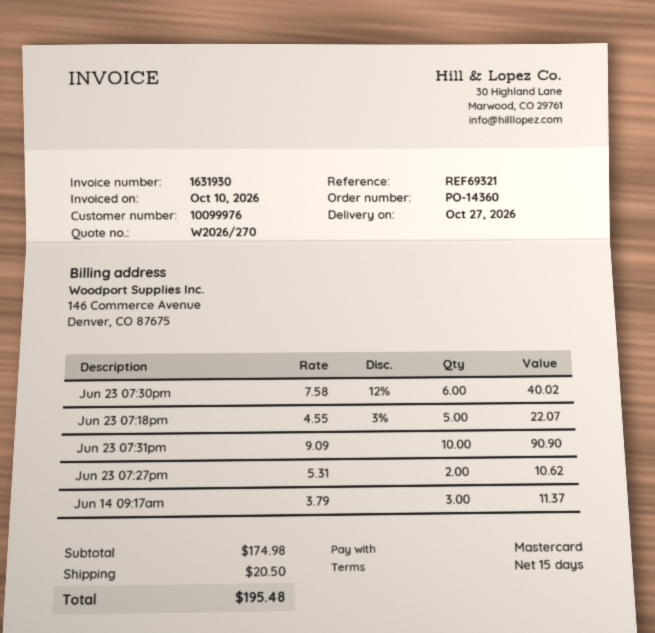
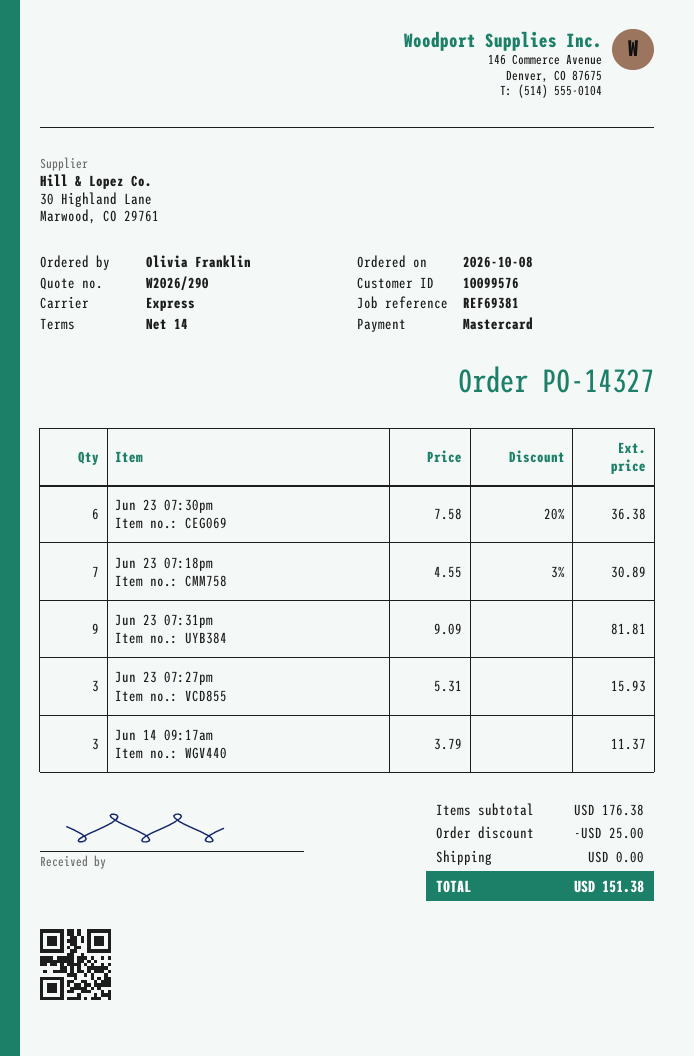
quote number: W2026/270 -> W2026/290
order number: PO-14360 -> PO-14327
payment terms: 15 days -> 14 days
customer number: 10099976 -> 10099576
reference: REF69321 -> REF69381
Jun 23 07:30pm: 6 x 7.58 - 12% = 40.02 -> 6 x 7.58 - 20% = 36.38
Jun 23 07:18pm: 5 x 4.55 - 3% = 22.07 -> 7 x 4.55 - 3% = 30.89
Jun 23 07:31pm: 10 x 9.09 = 90.90 -> 9 x 9.09 = 81.81
Jun 23 07:27pm: 2 x 5.31 = 10.62 -> 3 x 5.31 = 15.93
subtotal: 174.98 -> 176.38
discount: none -> 25.00
shipping: 20.50 -> 0.00
total: 195.48 -> 151.38

